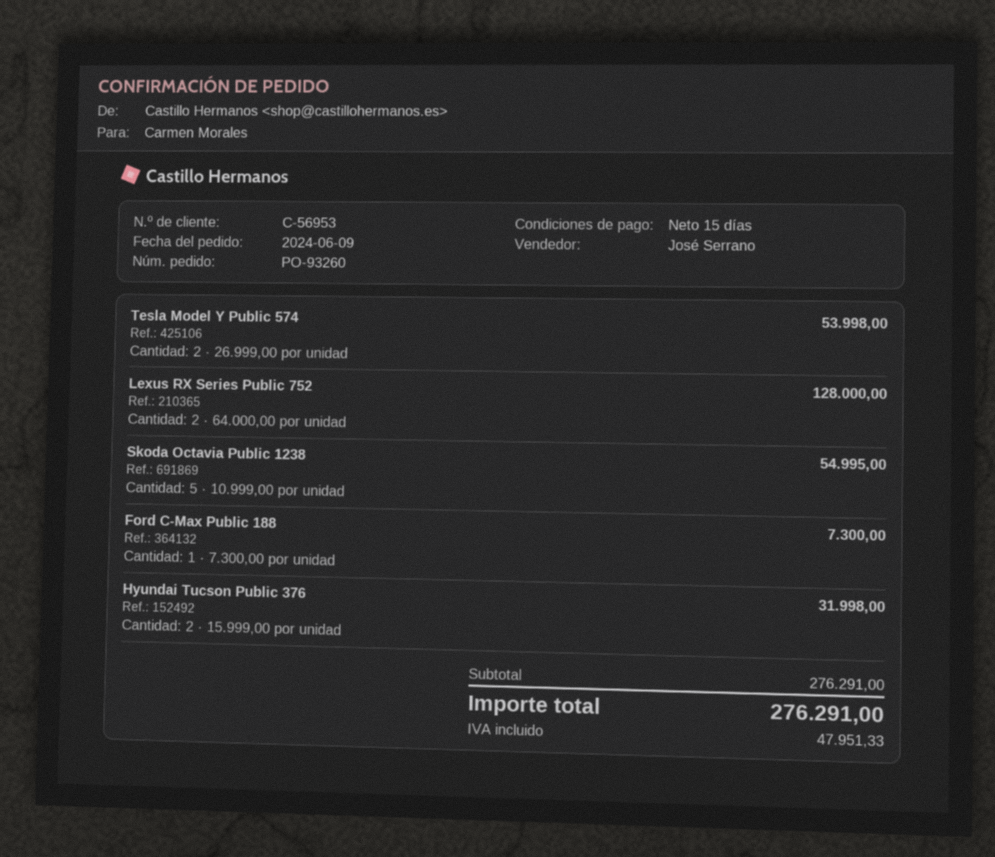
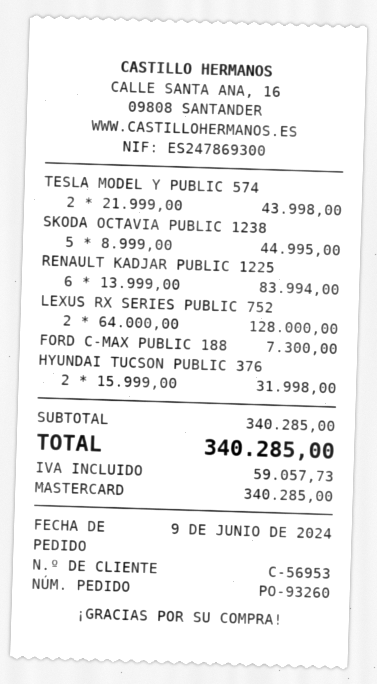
Tesla Model Y Public 574: 2 x 26999.00 = 53998.00 -> 2 x 21999.00 = 43998.00
Skoda Octavia Public 1238: 5 x 10999.00 = 54995.00 -> 5 x 8999.00 = 44995.00
RENAULT KADJAR PUBLIC 1225: none -> 6 x 13999.00 = 83994.00
subtotal: 276291.00 -> 340285.00
tax: 47951.33 -> 59057.73
total: 276291.00 -> 340285.00

